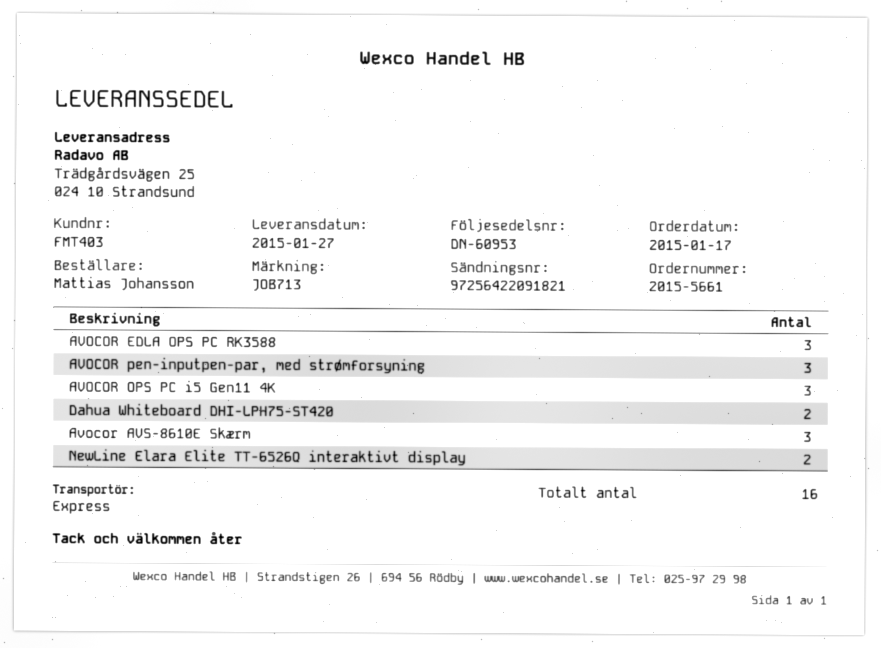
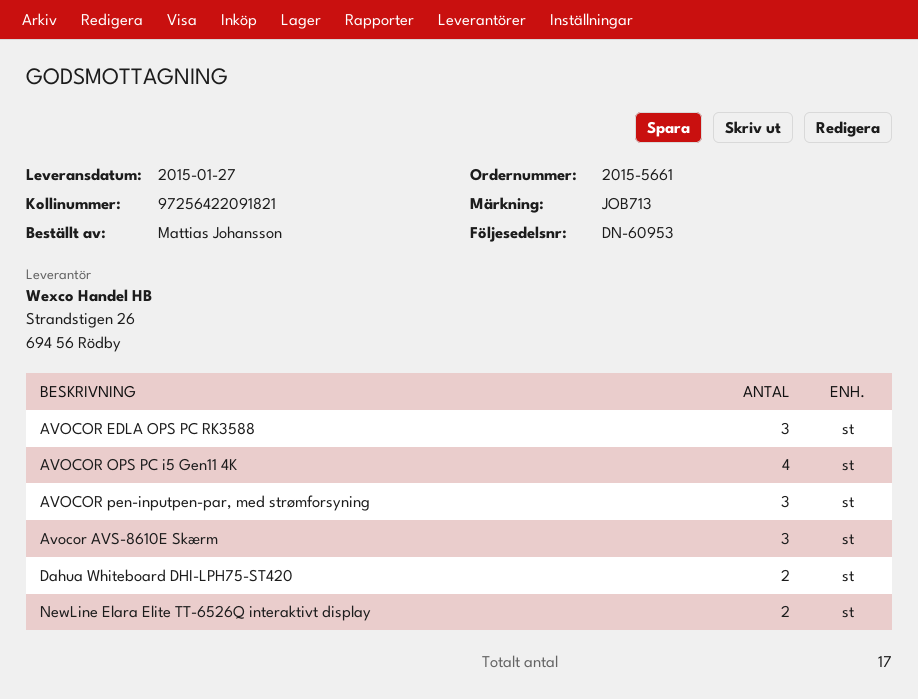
AVOCOR OPS PC i5 Gen11 4K: 3 -> 4
total quantity: 16 -> 17

